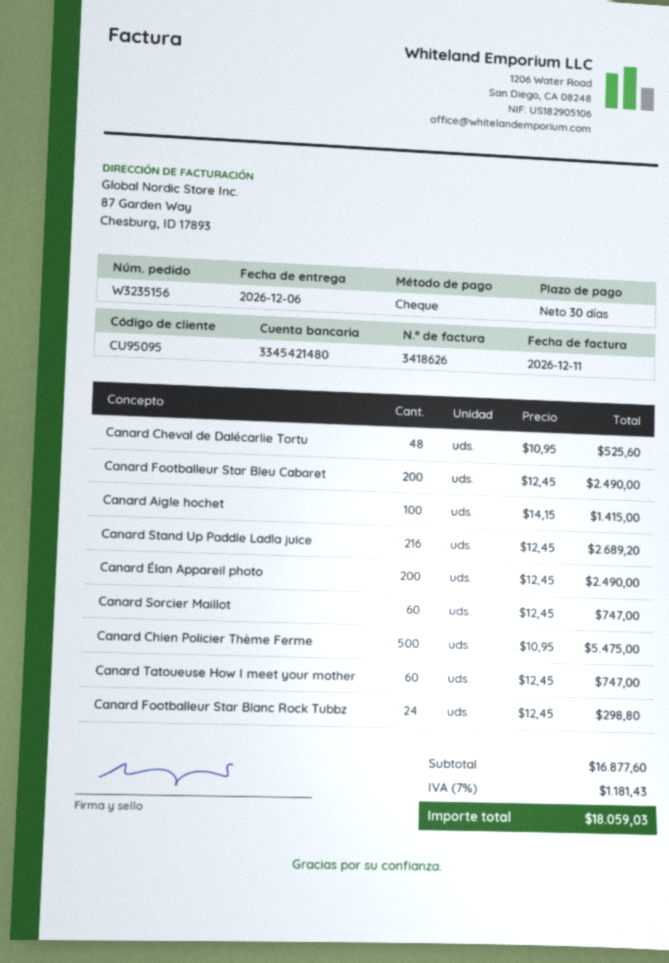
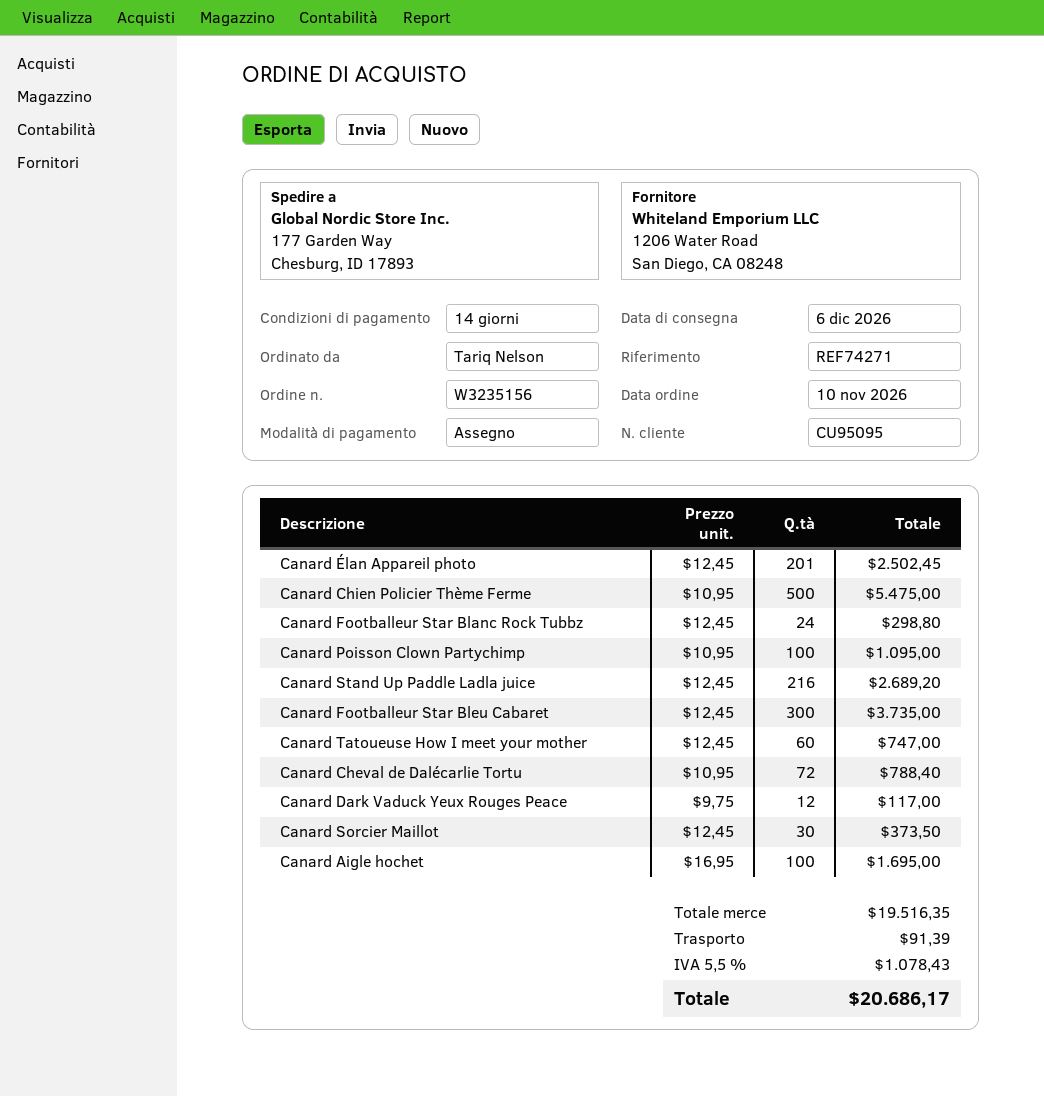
payment terms: 30 days -> 14 days
Canard Cheval de Dalécarlie Tortu: 48 x 10.95 = 525.60 -> 72 x 10.95 = 788.40
Canard Footballeur Star Bleu Cabaret: 200 x 12.45 = 2490.00 -> 300 x 12.45 = 3735.00
Canard Aigle hochet: 100 x 14.15 = 1415.00 -> 100 x 16.95 = 1695.00
Canard Élan Appareil photo: 200 x 12.45 = 2490.00 -> 201 x 12.45 = 2502.45
Canard Sorcier Maillot: 60 x 12.45 = 747.00 -> 30 x 12.45 = 373.50
Canard Poisson Clown Partychimp: none -> 100 x 10.95 = 1095.00
Canard Dark Vaduck Yeux Rouges Peace: none -> 12 x 9.75 = 117.00
subtotal: 16877.60 -> 19516.35
shipping: none -> 91.39
tax: 7% = 1181.43 -> 5.5% = 1078.43
total: 18059.03 -> 20686.17

